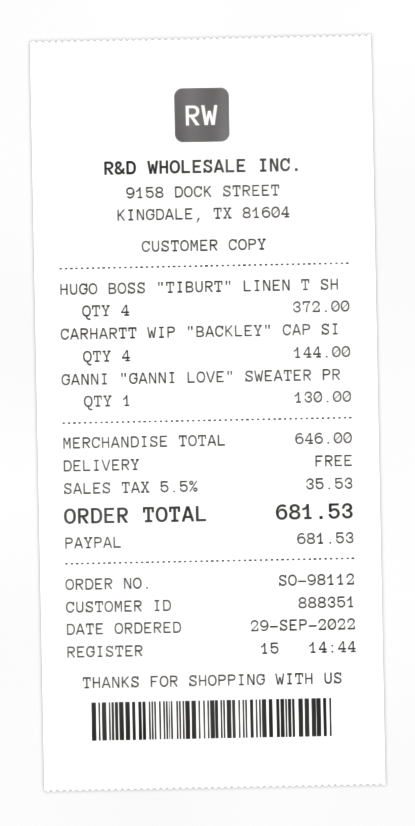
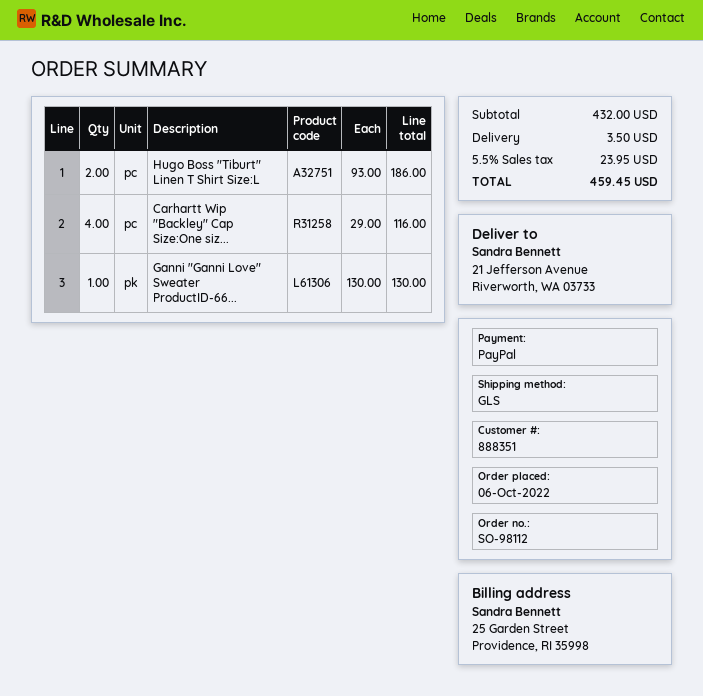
order date: 2022-09-29 -> 2022-10-06
HUGO BOSS "TIBURT" LINEN T SH: 4 for 372.00 -> 2 for 186.00
CARHARTT WIP "BACKLEY" CAP SI: 4 for 144.00 -> 4 for 116.00
subtotal: 646.00 -> 432.00
shipping: 0.00 -> 3.50
tax: 5.5% = 35.53 -> 5.5% = 23.95
total: 681.53 -> 459.45

